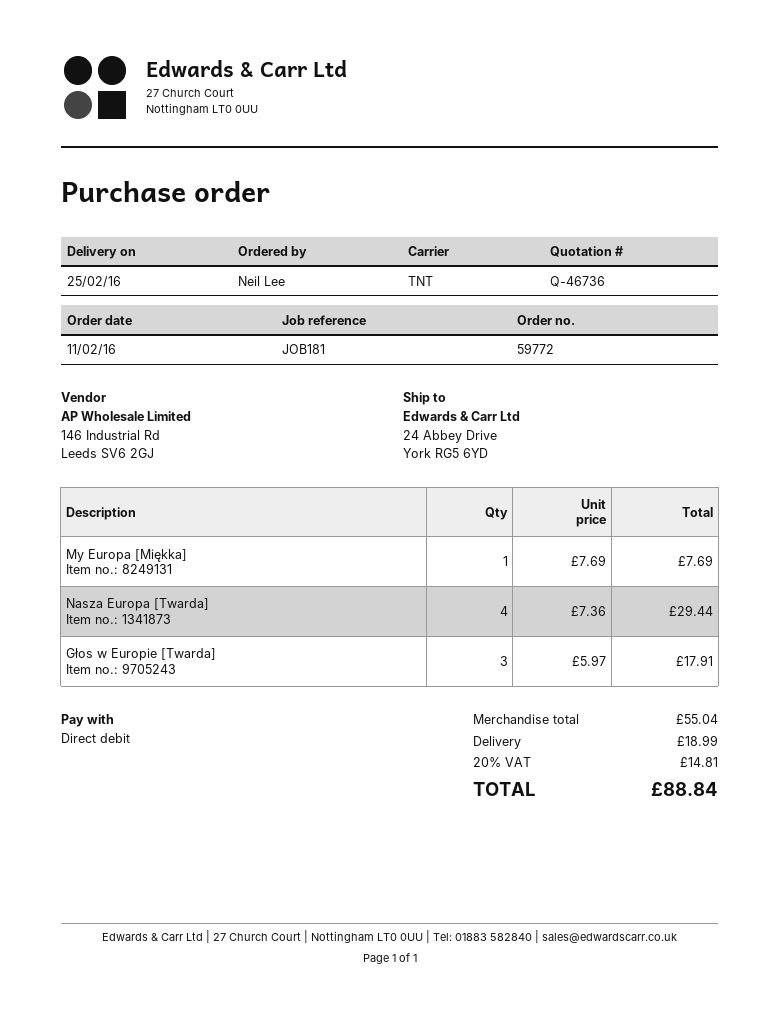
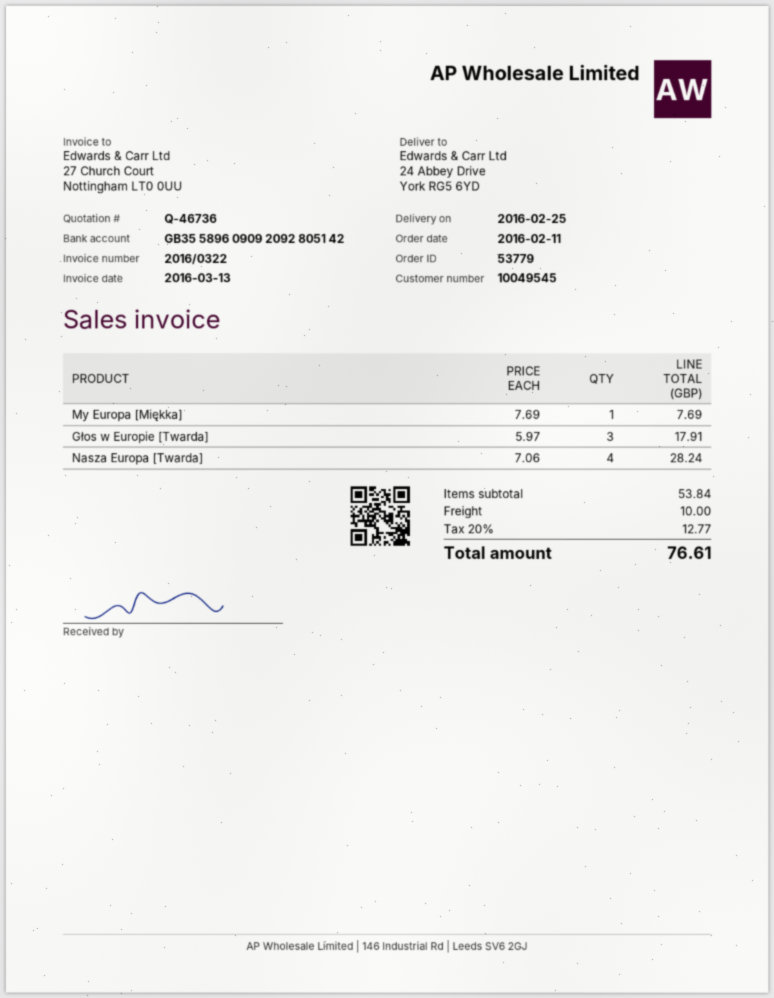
order number: 59772 -> 53779
Nasza Europa [Twarda]: 4 x 7.36 = 29.44 -> 4 x 7.06 = 28.24
subtotal: 55.04 -> 53.84
shipping: 18.99 -> 10.00
tax: 20% = 14.81 -> 20% = 12.77
total: 88.84 -> 76.61

